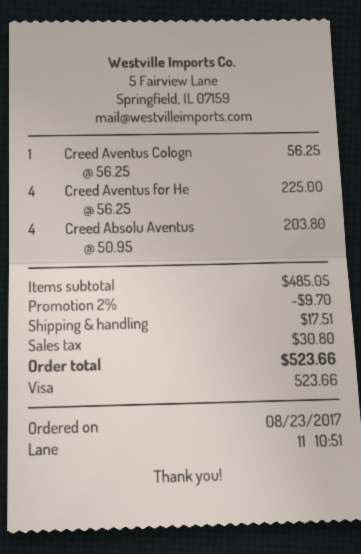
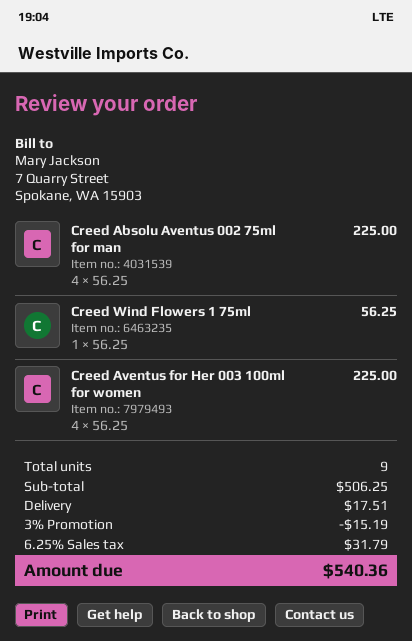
Creed Aventus Cologn: 1 x 56.25 = 56.25 -> none
Creed Absolu Aventus: 4 x 50.95 = 203.80 -> 4 x 56.25 = 225.00
Creed Wind Flowers 1 75ml: none -> 1 x 56.25 = 56.25
subtotal: 485.05 -> 506.25
discount: 2% = 9.70 -> 3% = 15.19
tax: 30.80 -> 31.79
total: 523.66 -> 540.36

